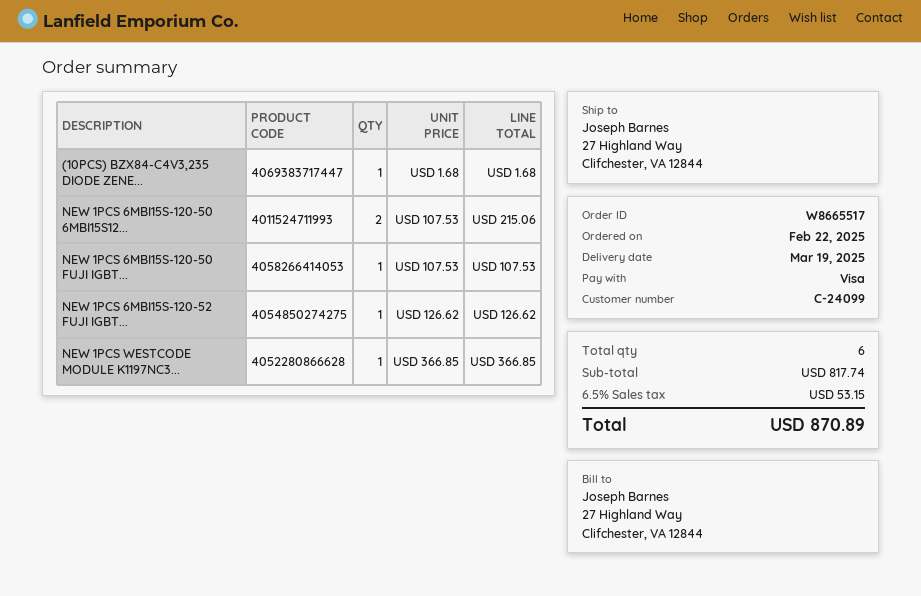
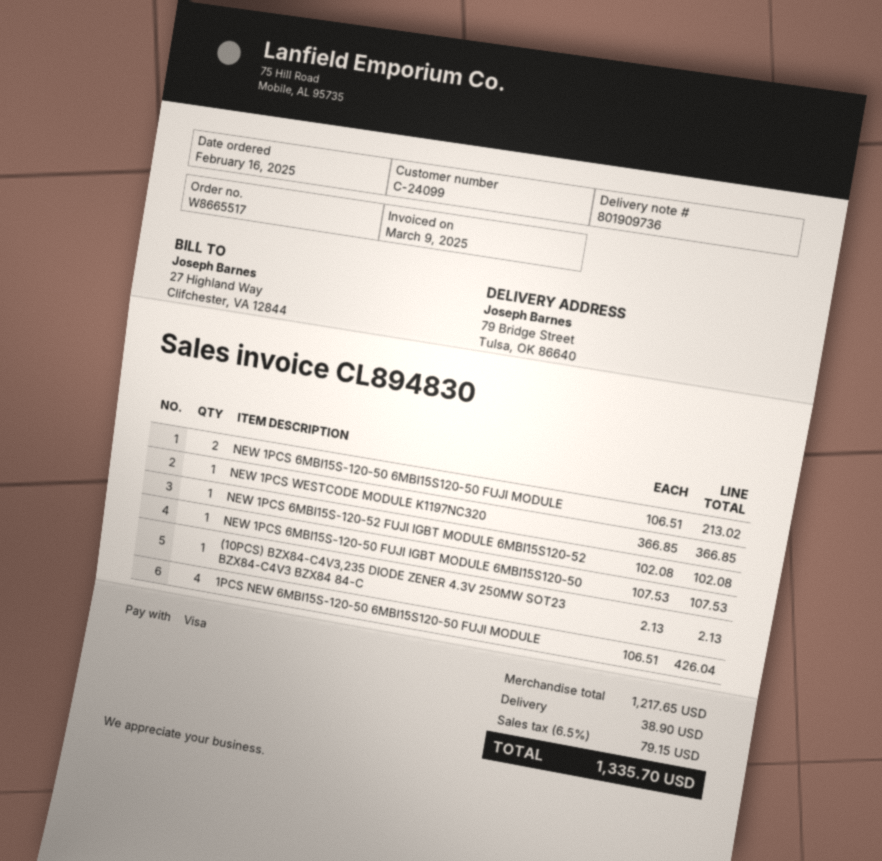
order date: 2025-02-22 -> 2025-02-16
ship to: 27 Highland Way, Clifchester, VA 12844 -> 79 Bridge Street, Tulsa, OK 86640
(10PCS) BZX84-C4V3,235 DIODE ZENE...: 1 x 1.68 = 1.68 -> 1 x 2.13 = 2.13
NEW 1PCS 6MBI15S-120-50 6MBI15S12...: 2 x 107.53 = 215.06 -> 2 x 106.51 = 213.02
NEW 1PCS 6MBI15S-120-52 FUJI IGBT...: 1 x 126.62 = 126.62 -> 1 x 102.08 = 102.08
1PCS NEW 6MBI15S-120-50 6MBI15S120-50 FUJI MODULE: none -> 4 x 106.51 = 426.04
subtotal: 817.74 -> 1217.65
shipping: none -> 38.90
tax: 6.5% = 53.15 -> 6.5% = 79.15
total: 870.89 -> 1335.70

